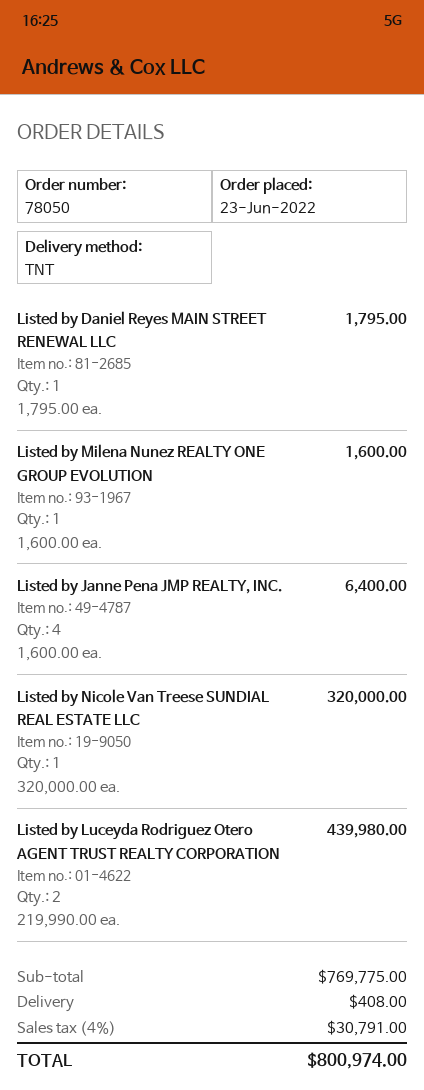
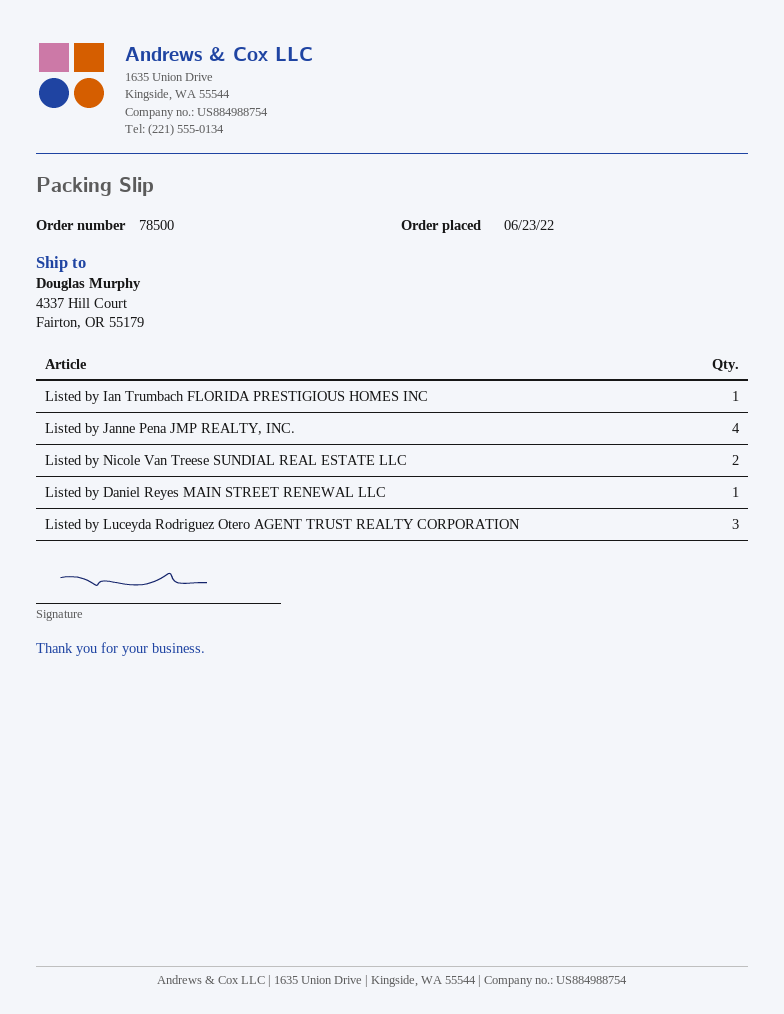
order number: 78050 -> 78500
Listed by Milena Nunez REALTY ONE GROUP EVOLUTION: 1 -> none
Listed by Nicole Van Treese SUNDIAL REAL ESTATE LLC: 1 -> 2
Listed by Luceyda Rodriguez Otero AGENT TRUST REALTY CORPORATION: 2 -> 3
Listed by Ian Trumbach FLORIDA PRESTIGIOUS HOMES INC: none -> 1

